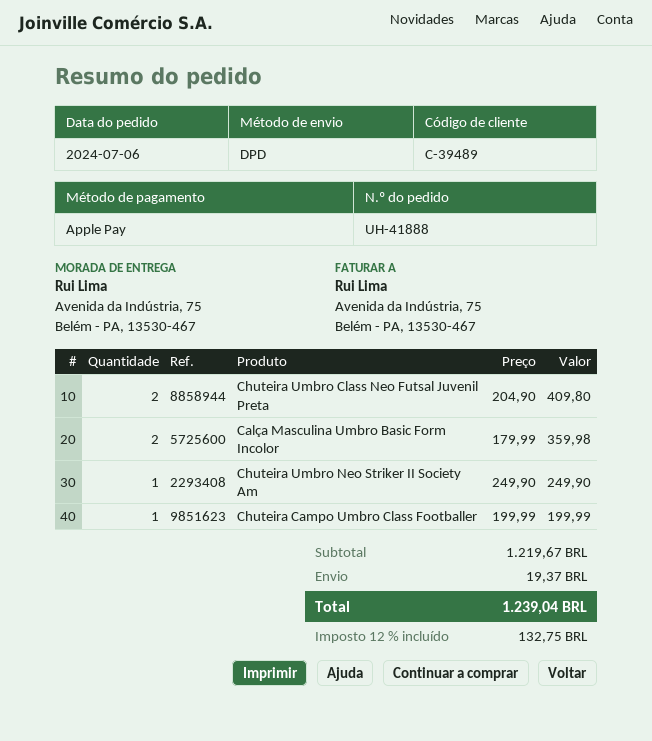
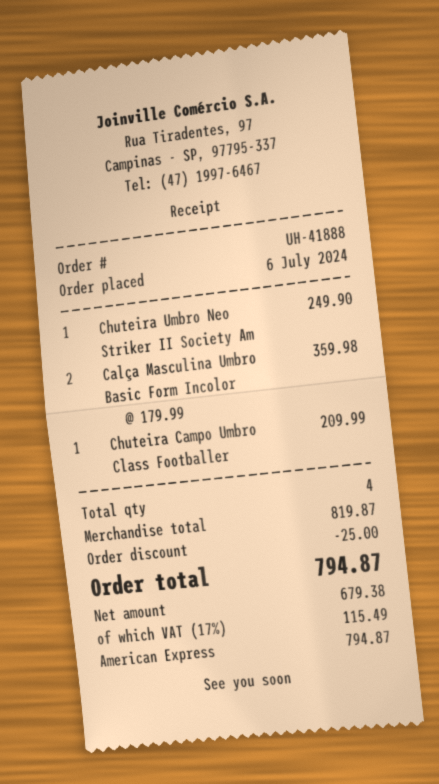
payment method: Apple Pay -> American Express
Chuteira Umbro Class Neo Futsal Juvenil Preta: 2 x 204.90 = 409.80 -> none
Chuteira Campo Umbro Class Footballer: 1 x 199.99 = 199.99 -> 1 x 209.99 = 209.99
subtotal: 1219.67 -> 819.87
discount: none -> 25.00
shipping: 19.37 -> none
tax: 12% = 132.75 -> 17% = 115.49
total: 1239.04 -> 794.87

